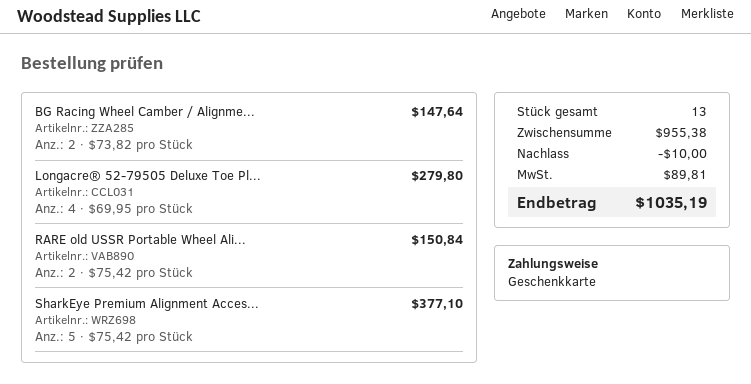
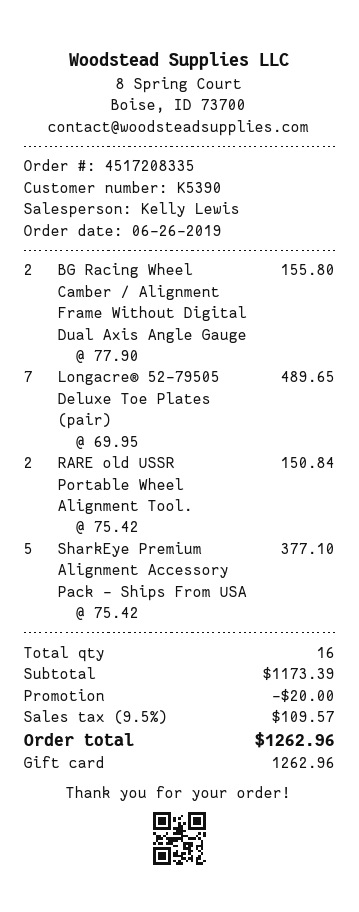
BG Racing Wheel Camber / Alignme...: 2 x 73.82 = 147.64 -> 2 x 77.90 = 155.80
Longacre® 52-79505 Deluxe Toe Pl...: 4 x 69.95 = 279.80 -> 7 x 69.95 = 489.65
total quantity: 13 -> 16
subtotal: 955.38 -> 1173.39
discount: 10.00 -> 20.00
tax: 89.81 -> 109.57
total: 1035.19 -> 1262.96

